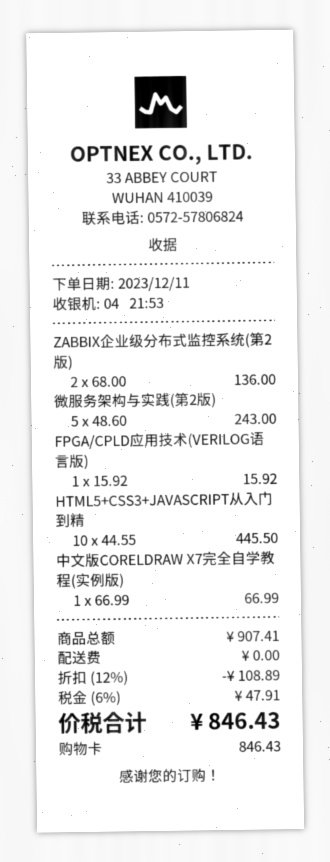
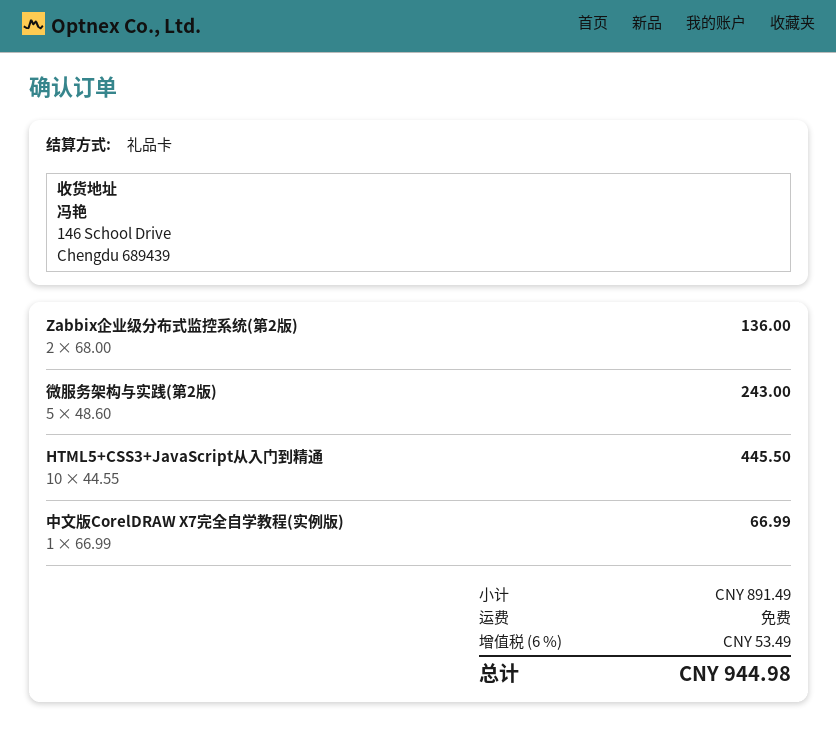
FPGA/CPLD应用技术(VERILOG语言版): 1 x 15.92 = 15.92 -> none
subtotal: 907.41 -> 891.49
discount: 12% = 108.89 -> none
tax: 6% = 47.91 -> 6% = 53.49
total: 846.43 -> 944.98

